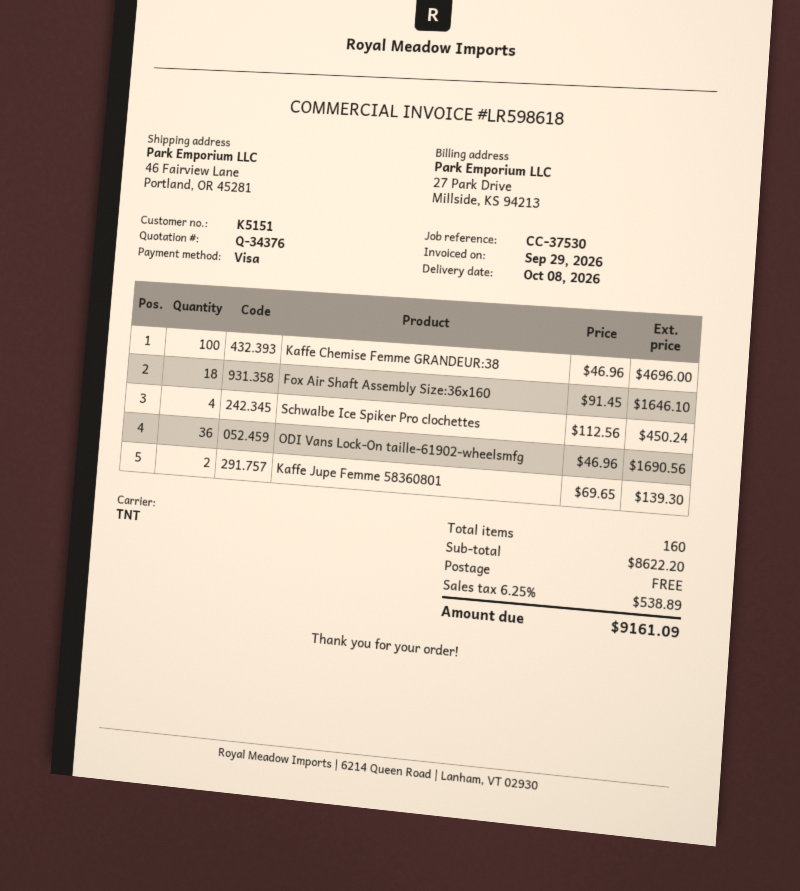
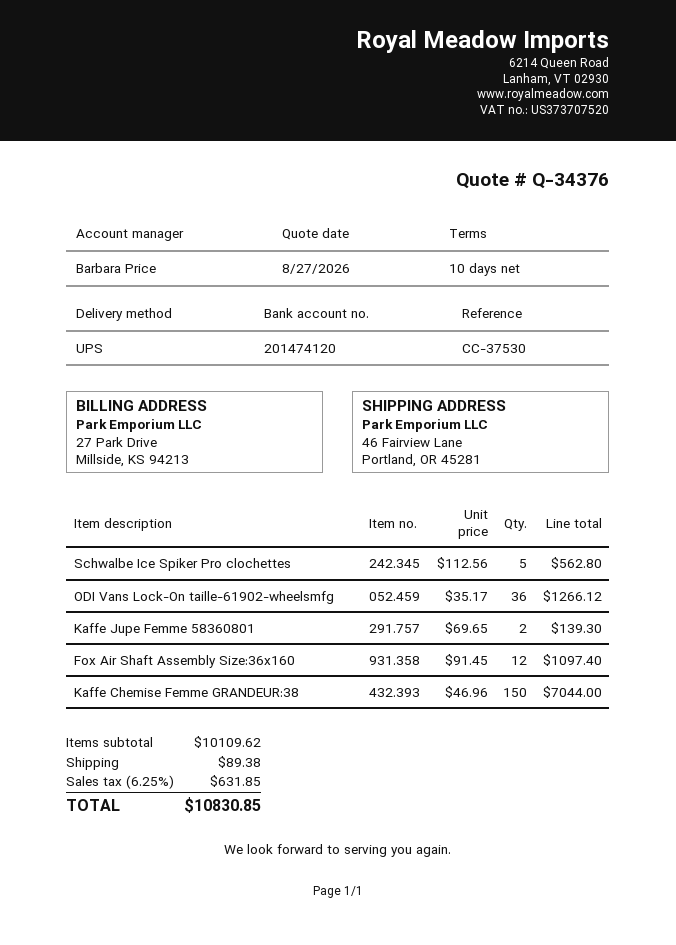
shipping method: TNT -> UPS
Kaffe Chemise Femme GRANDEUR:38: 100 x 46.96 = 4696.00 -> 150 x 46.96 = 7044.00
Fox Air Shaft Assembly Size:36x160: 18 x 91.45 = 1646.10 -> 12 x 91.45 = 1097.40
Schwalbe Ice Spiker Pro clochettes: 4 x 112.56 = 450.24 -> 5 x 112.56 = 562.80
ODI Vans Lock-On taille-61902-wheelsmfg: 36 x 46.96 = 1690.56 -> 36 x 35.17 = 1266.12
subtotal: 8622.20 -> 10109.62
shipping: 0.00 -> 89.38
tax: 6.25% = 538.89 -> 6.25% = 631.85
total: 9161.09 -> 10830.85

